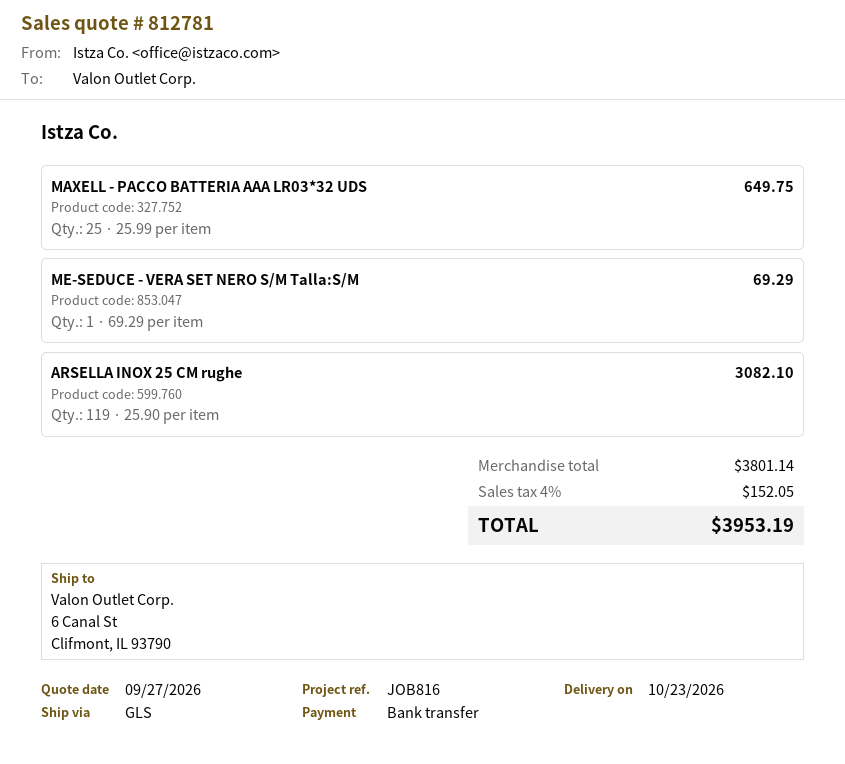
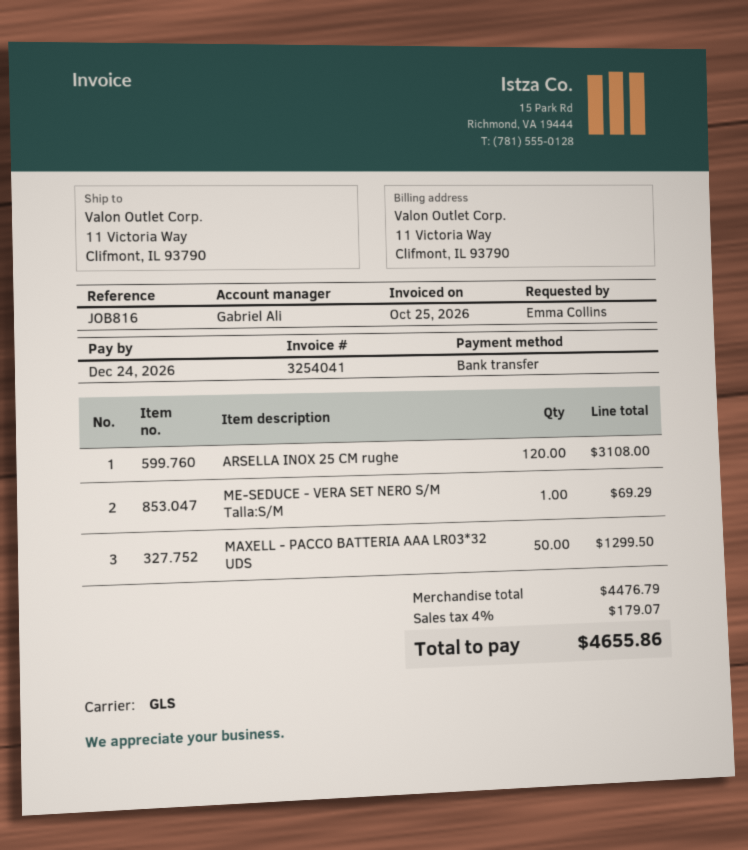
ship to: 6 Canal St, Clifmont, IL 93790 -> 11 Victoria Way, Clifmont, IL 93790
MAXELL - PACCO BATTERIA AAA LR03*32 UDS: 25 for 649.75 -> 50 for 1299.50
ARSELLA INOX 25 CM rughe: 119 for 3082.10 -> 120 for 3108.00
subtotal: 3801.14 -> 4476.79
tax: 4% = 152.05 -> 4% = 179.07
total: 3953.19 -> 4655.86

